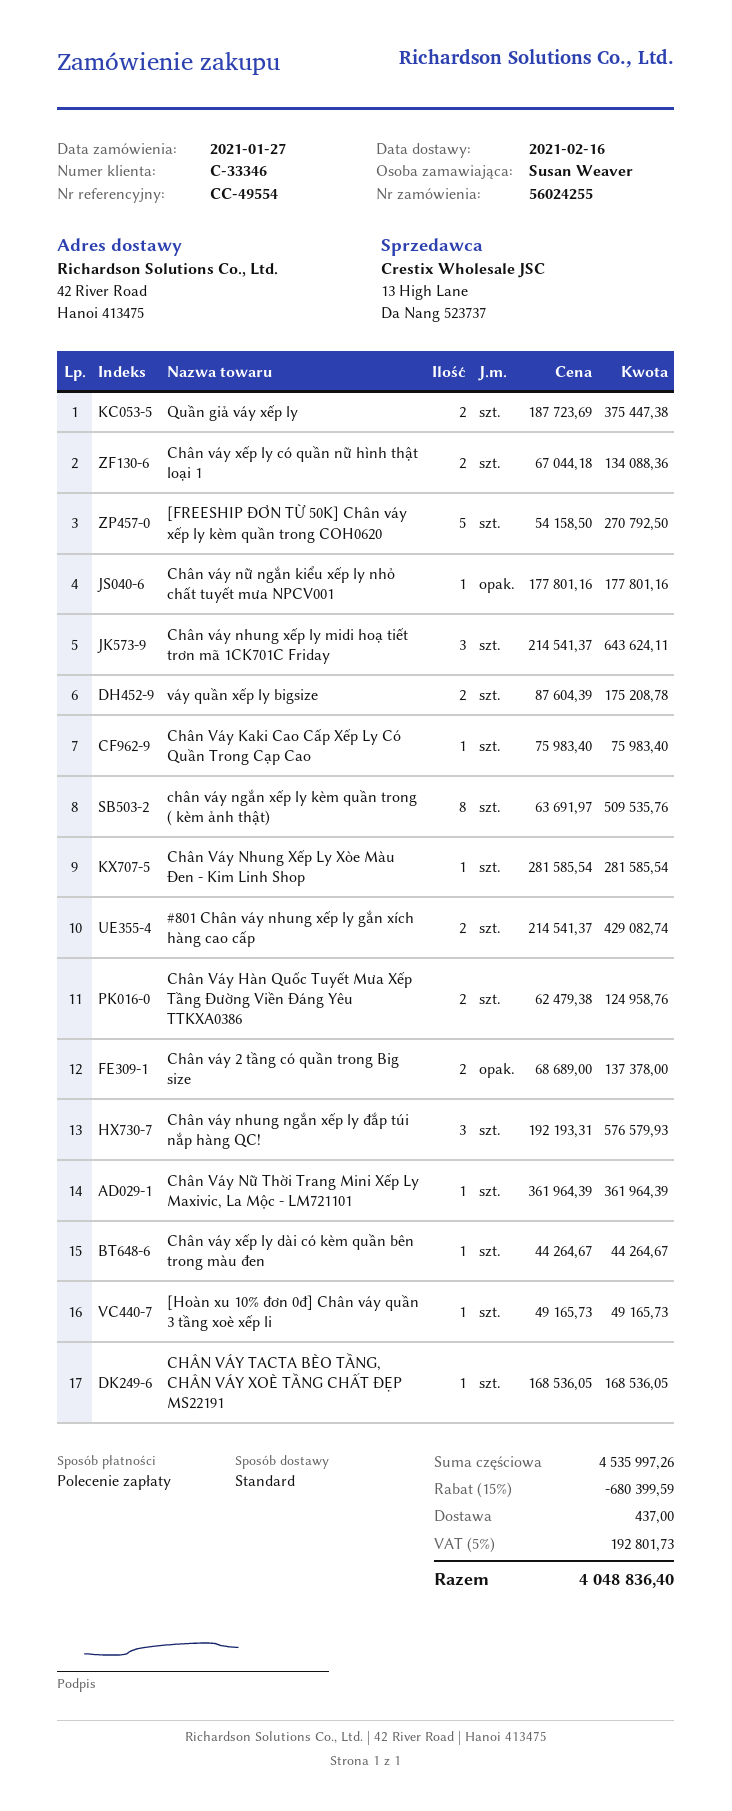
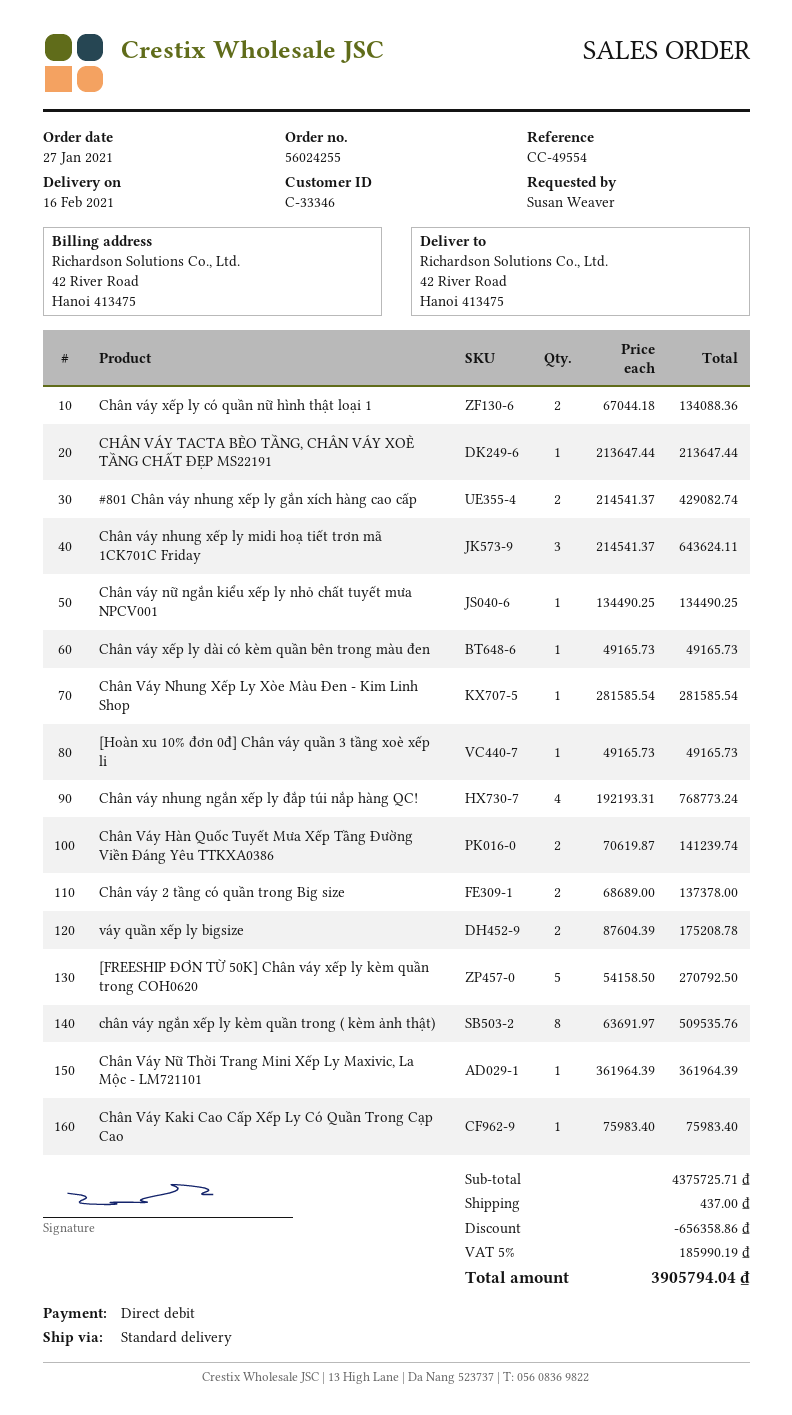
Quần giả váy xếp ly: 2 x 187723.69 = 375447.38 -> none
Chân váy nữ ngắn kiểu xếp ly nhỏ chất tuyết mưa NPCV001: 1 x 177801.16 = 177801.16 -> 1 x 134490.25 = 134490.25
Chân Váy Hàn Quốc Tuyết Mưa Xếp Tầng Đường Viền Đáng Yêu TTKXA0386: 2 x 62479.38 = 124958.76 -> 2 x 70619.87 = 141239.74
Chân váy nhung ngắn xếp ly đắp túi nắp hàng QC!: 3 x 192193.31 = 576579.93 -> 4 x 192193.31 = 768773.24
Chân váy xếp ly dài có kèm quần bên trong màu đen: 1 x 44264.67 = 44264.67 -> 1 x 49165.73 = 49165.73
CHÂN VÁY TACTA BÈO TẦNG, CHÂN VÁY XOÈ TẦNG CHẤT ĐẸP MS22191: 1 x 168536.05 = 168536.05 -> 1 x 213647.44 = 213647.44
subtotal: 4535997.26 -> 4375725.71
discount: 680399.59 -> 656358.86
tax: 5% = 192801.73 -> 5% = 185990.19
total: 4048836.40 -> 3905794.04

